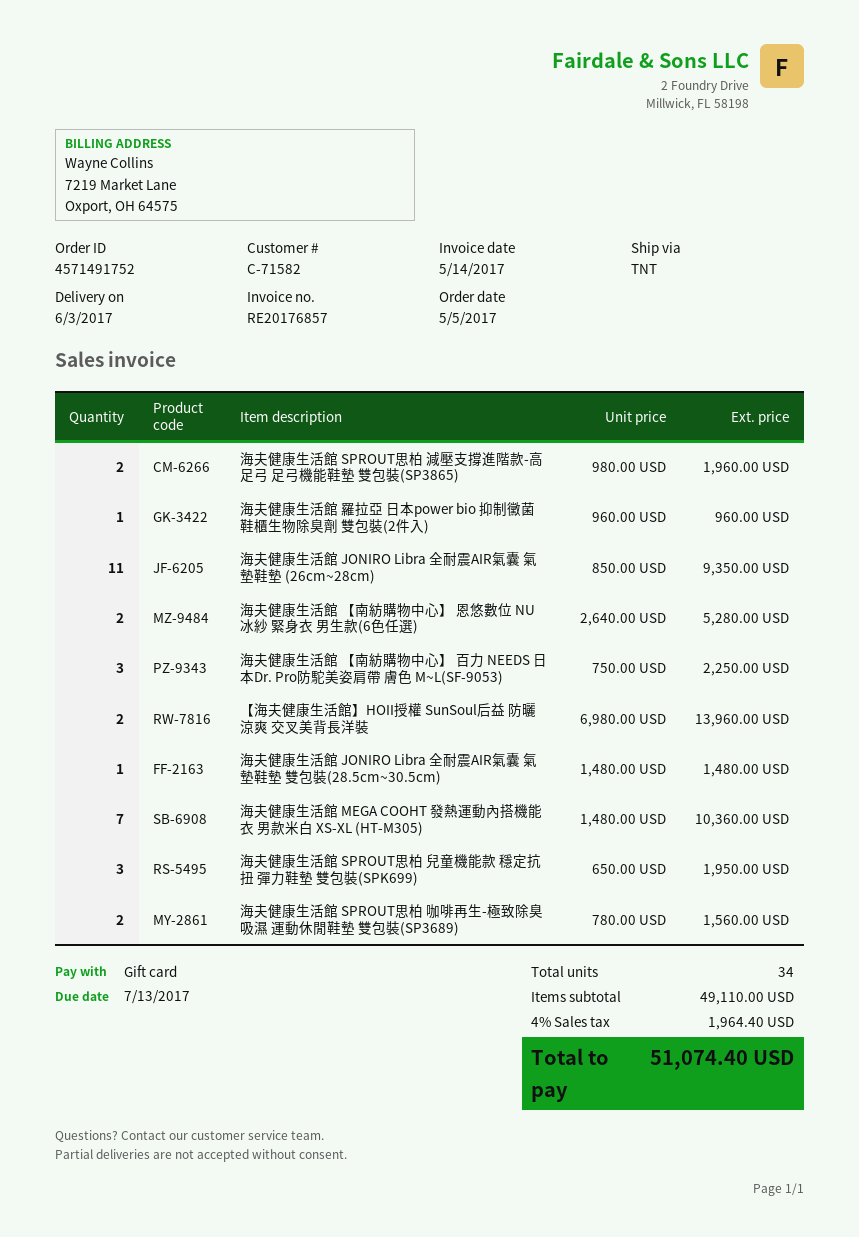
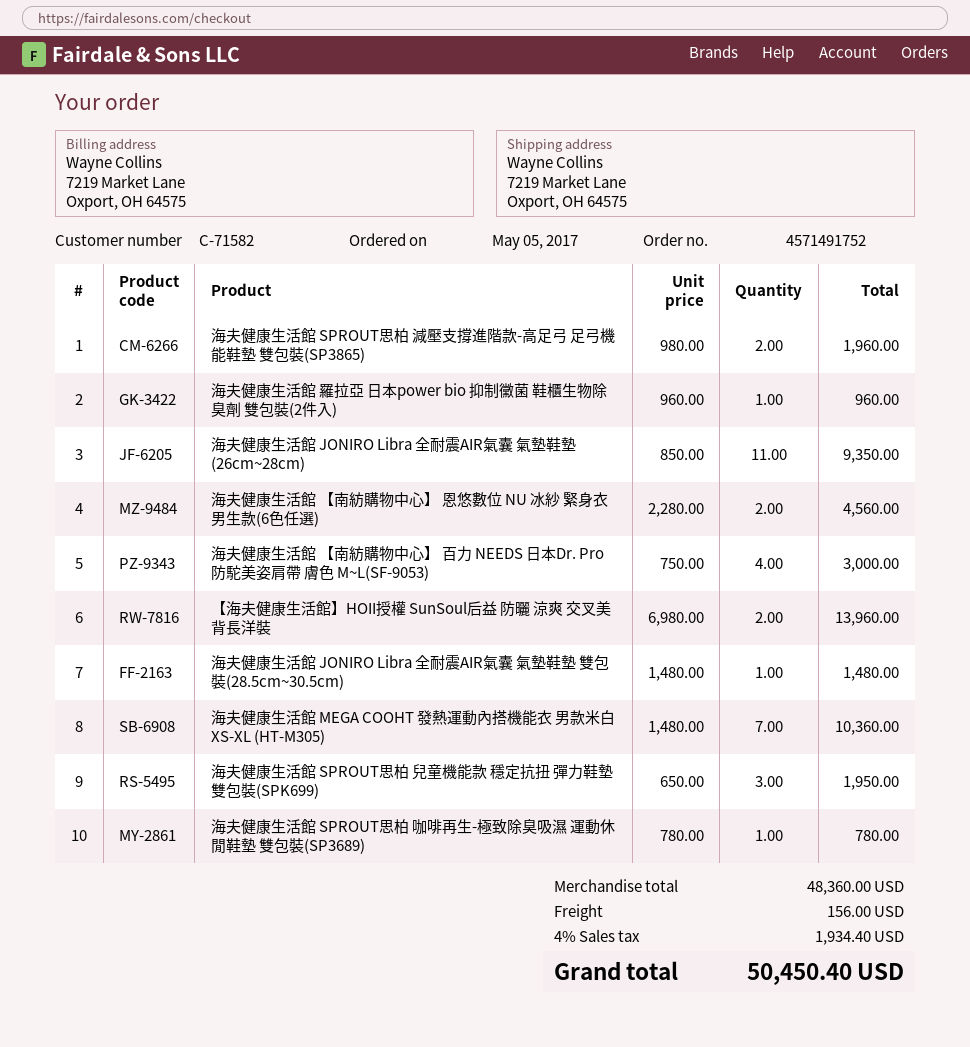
海夫健康生活館 【南紡購物中心】 恩悠數位 NU 冰紗 緊身衣 男生款(6色任選): 2 x 2640.00 = 5280.00 -> 2 x 2280.00 = 4560.00
海夫健康生活館 【南紡購物中心】 百力 NEEDS 日本Dr. Pro防駝美姿肩帶 膚色 M~L(SF-9053): 3 x 750.00 = 2250.00 -> 4 x 750.00 = 3000.00
海夫健康生活館 SPROUT思柏 咖啡再生-極致除臭吸濕 運動休閒鞋墊 雙包裝(SP3689): 2 x 780.00 = 1560.00 -> 1 x 780.00 = 780.00
subtotal: 49110.00 -> 48360.00
shipping: none -> 156.00
tax: 4% = 1964.40 -> 4% = 1934.40
total: 51074.40 -> 50450.40

